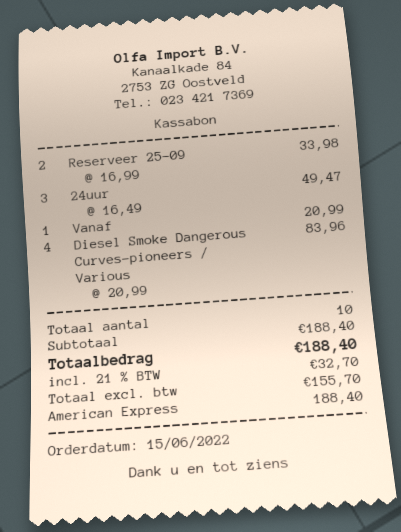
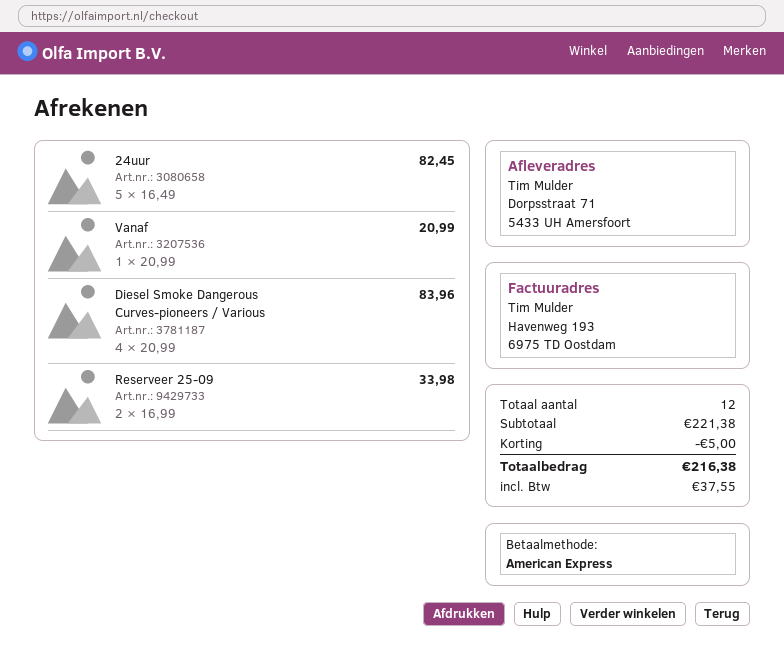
24uur: 3 x 16.49 = 49.47 -> 5 x 16.49 = 82.45
total quantity: 10 -> 12
subtotal: 188.40 -> 221.38
discount: none -> 5.00
tax: 32.70 -> 37.55
total: 188.40 -> 216.38

